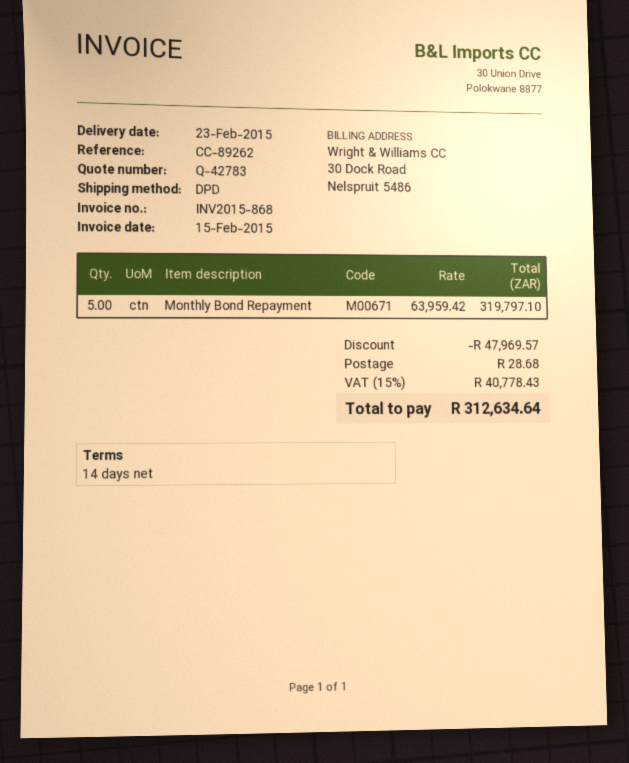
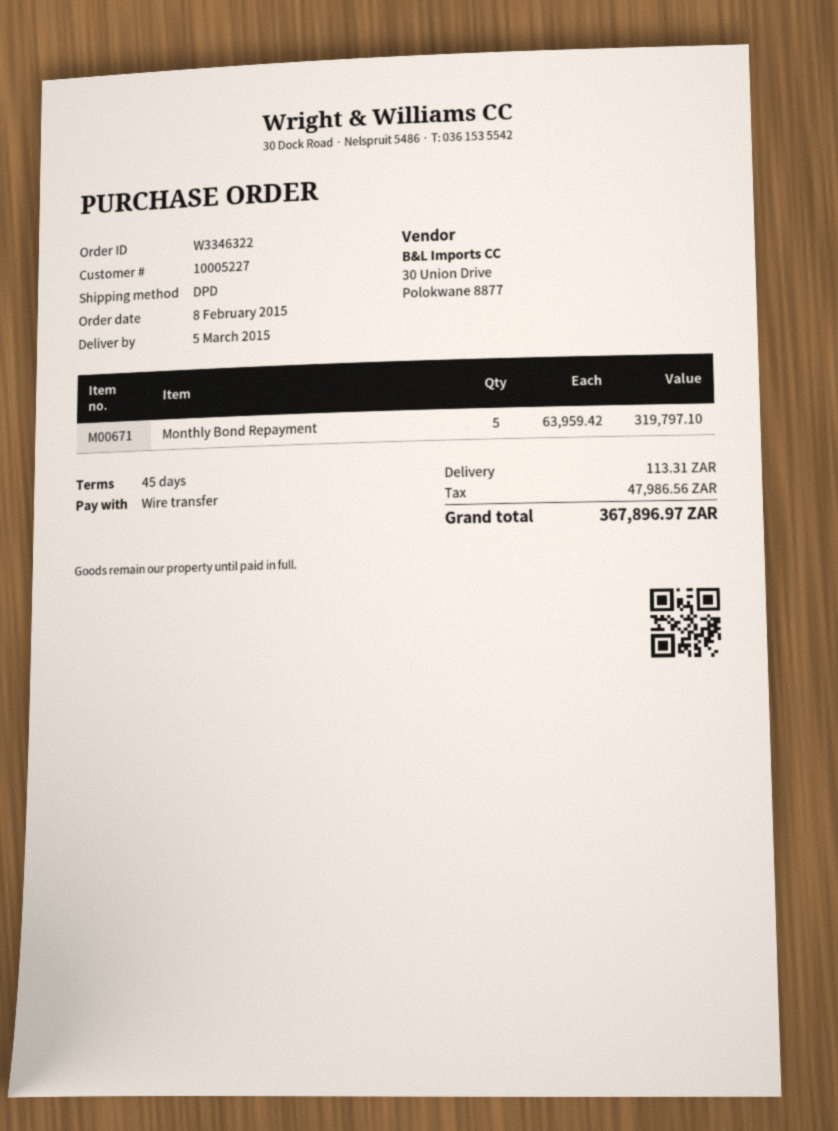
delivery date: 2015-02-23 -> 2015-03-05
payment terms: 14 days -> 45 days
discount: 47969.57 -> none
shipping: 28.68 -> 113.31
tax: 40778.43 -> 47986.56
total: 312634.64 -> 367896.97

